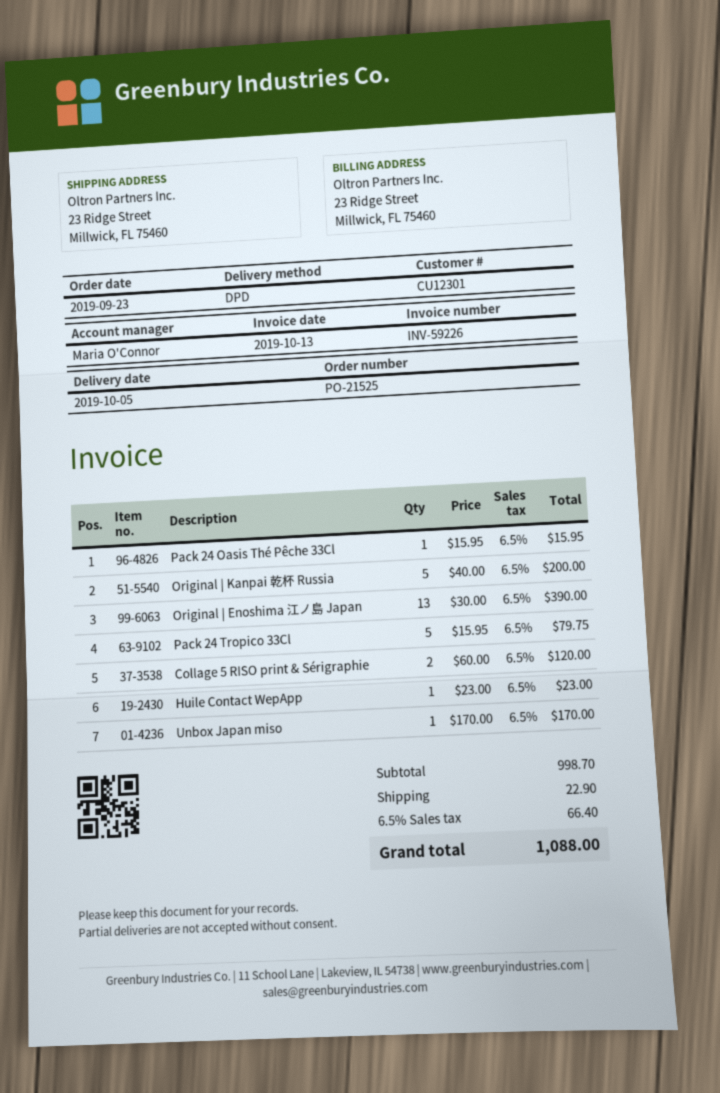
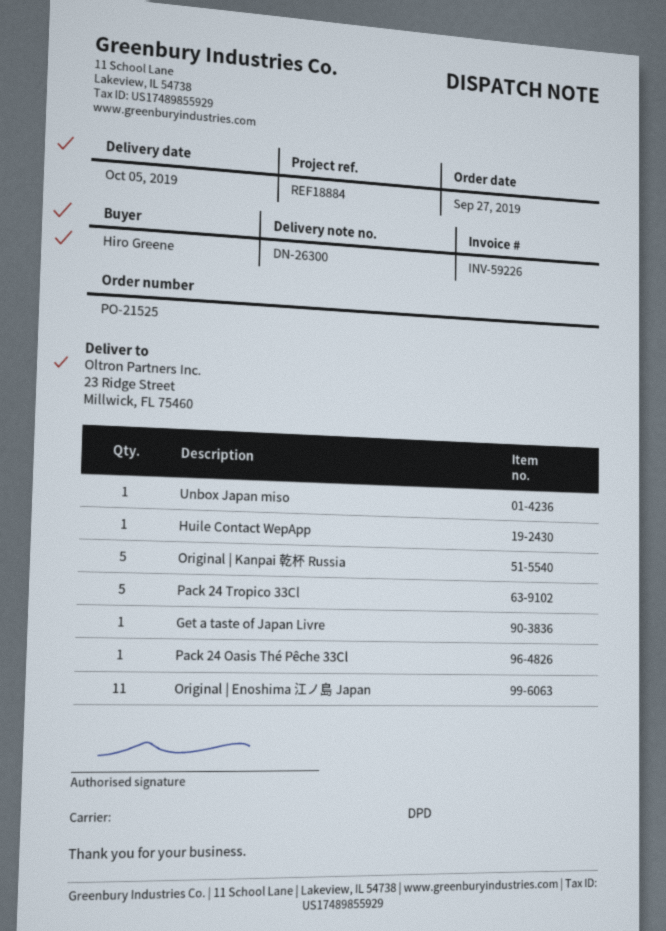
order date: 2019-09-23 -> 2019-09-27
Original | Enoshima 江ノ島 Japan: 13 -> 11
Collage 5 RISO print & Sérigraphie: 2 -> none
Get a taste of Japan Livre: none -> 1

